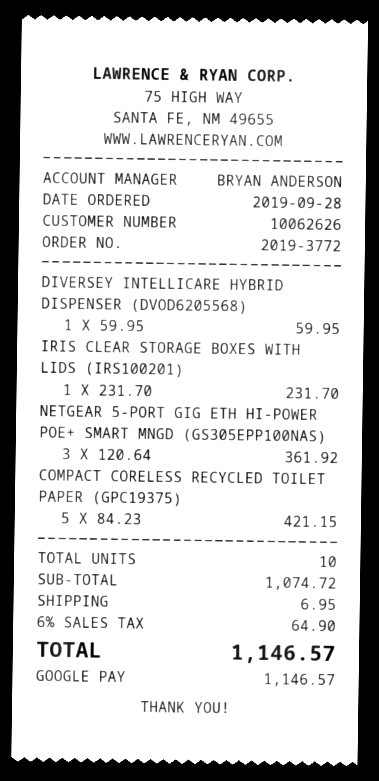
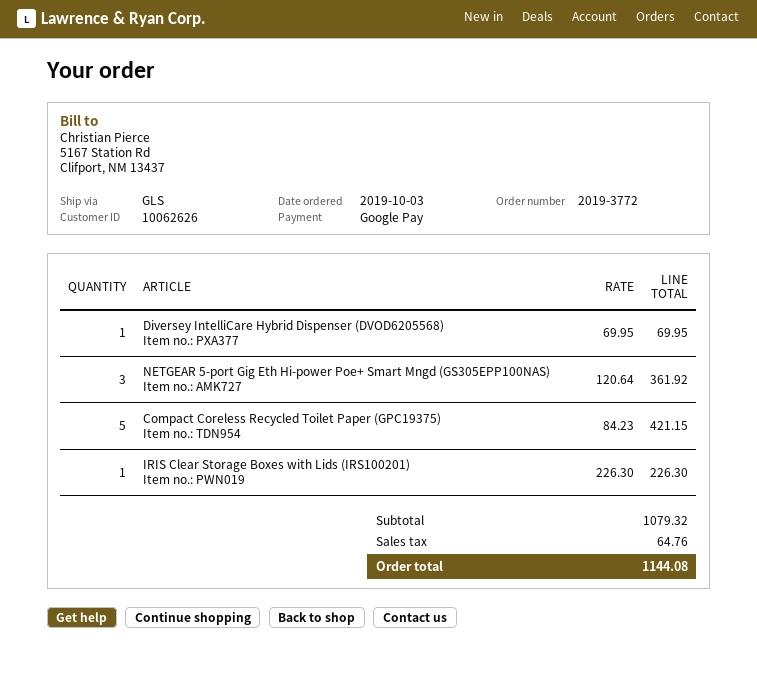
order date: 2019-09-28 -> 2019-10-03
DIVERSEY INTELLICARE HYBRID DISPENSER (DVOD6205568): 1 x 59.95 = 59.95 -> 1 x 69.95 = 69.95
IRIS CLEAR STORAGE BOXES WITH LIDS (IRS100201): 1 x 231.70 = 231.70 -> 1 x 226.30 = 226.30
subtotal: 1074.72 -> 1079.32
shipping: 6.95 -> none
tax: 64.90 -> 64.76
total: 1146.57 -> 1144.08

